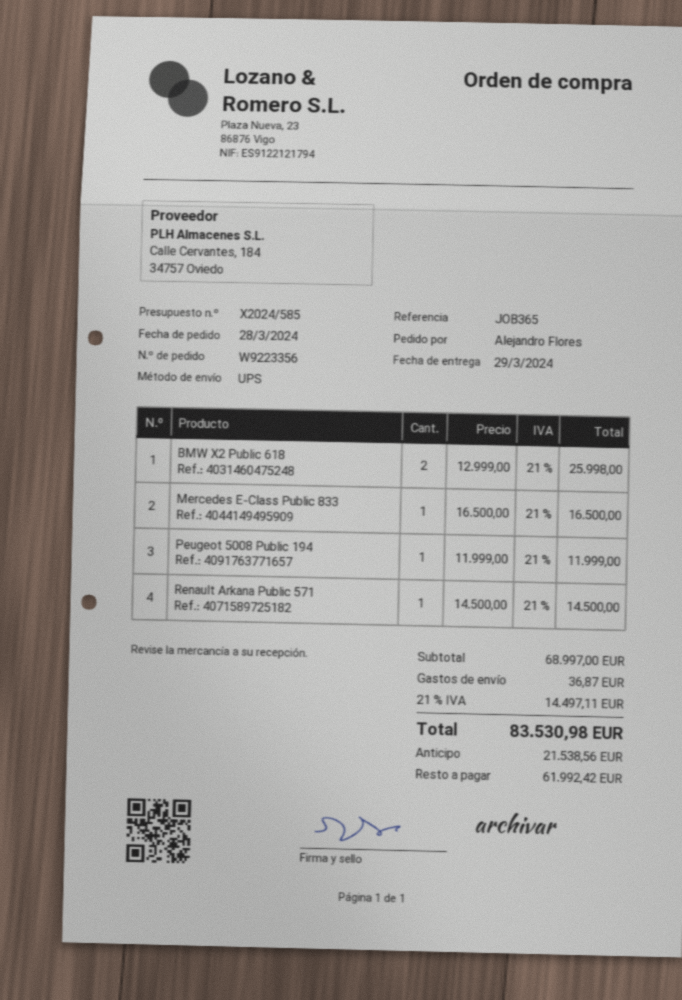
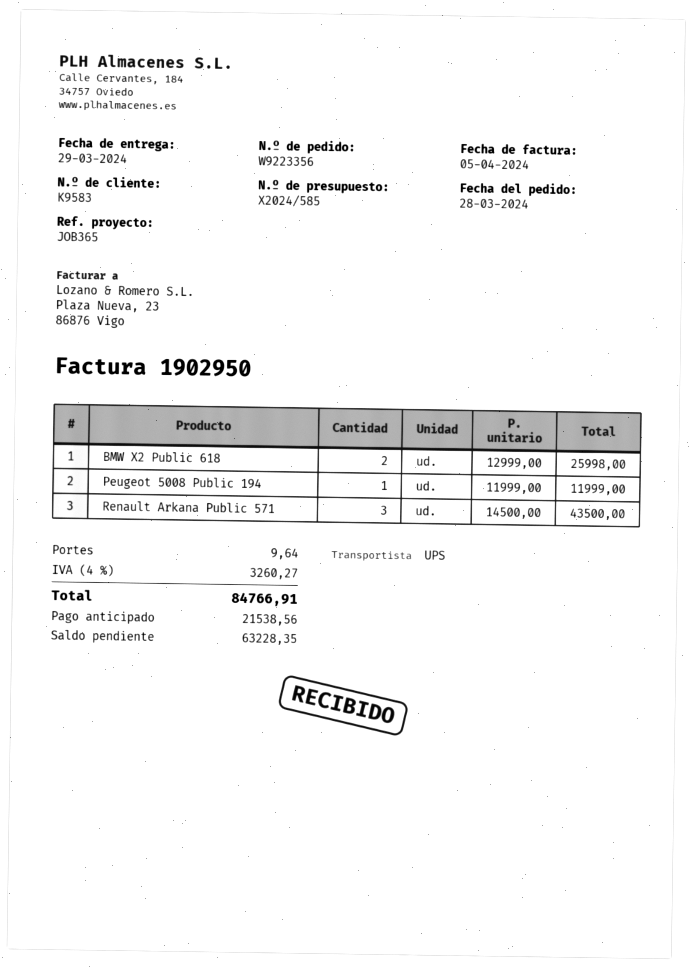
Mercedes E-Class Public 833: 1 x 16500.00 = 16500.00 -> none
Renault Arkana Public 571: 1 x 14500.00 = 14500.00 -> 3 x 14500.00 = 43500.00
shipping: 36.87 -> 9.64
tax: 21% = 14497.11 -> 4% = 3260.27
total: 83530.98 -> 84766.91
balance: 61992.42 -> 63228.35

